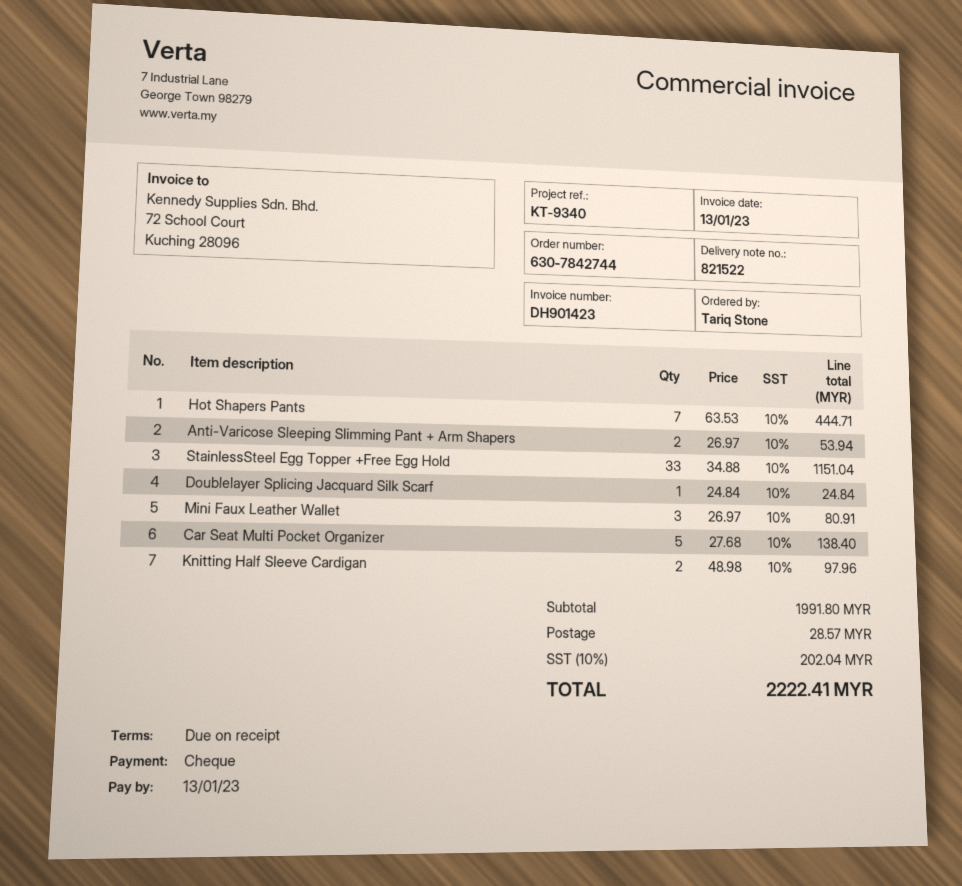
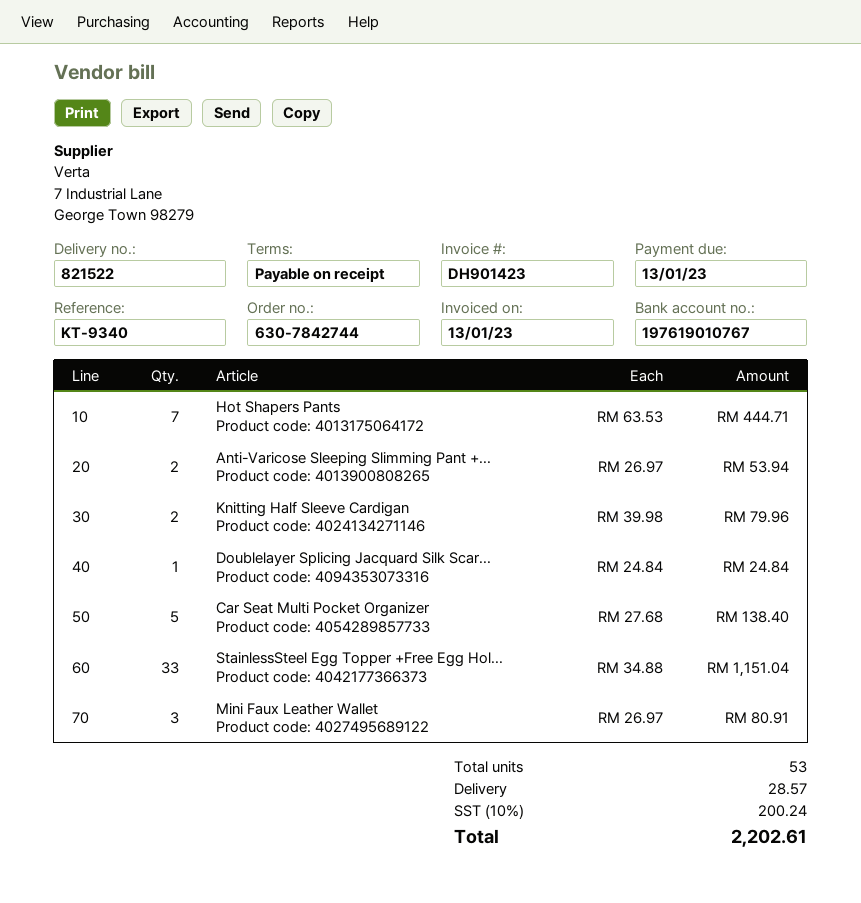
Knitting Half Sleeve Cardigan: 2 x 48.98 = 97.96 -> 2 x 39.98 = 79.96
tax: 10% = 202.04 -> 10% = 200.24
total: 2222.41 -> 2202.61

